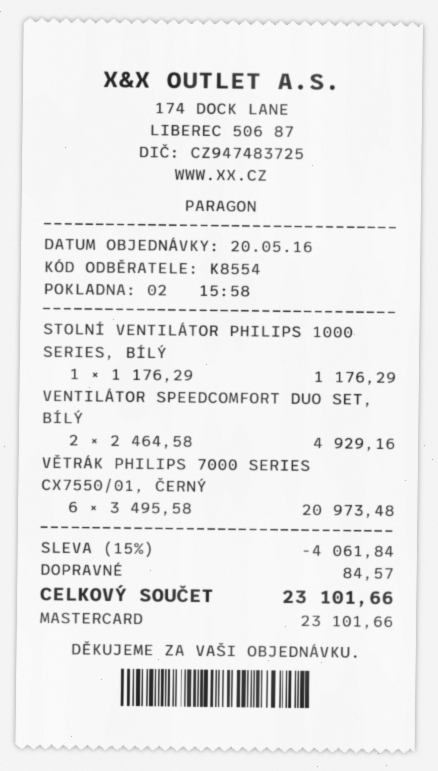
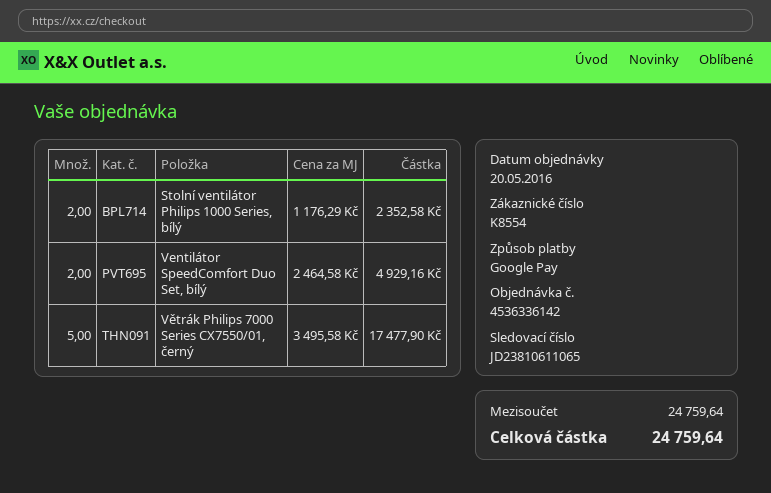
payment method: Mastercard -> Google Pay
STOLNÍ VENTILÁTOR PHILIPS 1000 SERIES, BÍLÝ: 1 x 1176.29 = 1176.29 -> 2 x 1176.29 = 2352.58
VĚTRÁK PHILIPS 7000 SERIES CX7550/01, ČERNÝ: 6 x 3495.58 = 20973.48 -> 5 x 3495.58 = 17477.90
discount: 15% = 4061.84 -> none
shipping: 84.57 -> none
total: 23101.66 -> 24759.64

